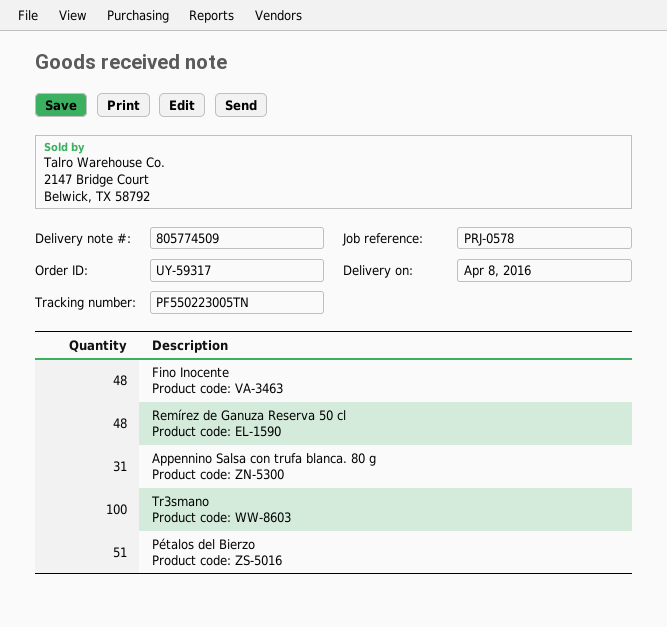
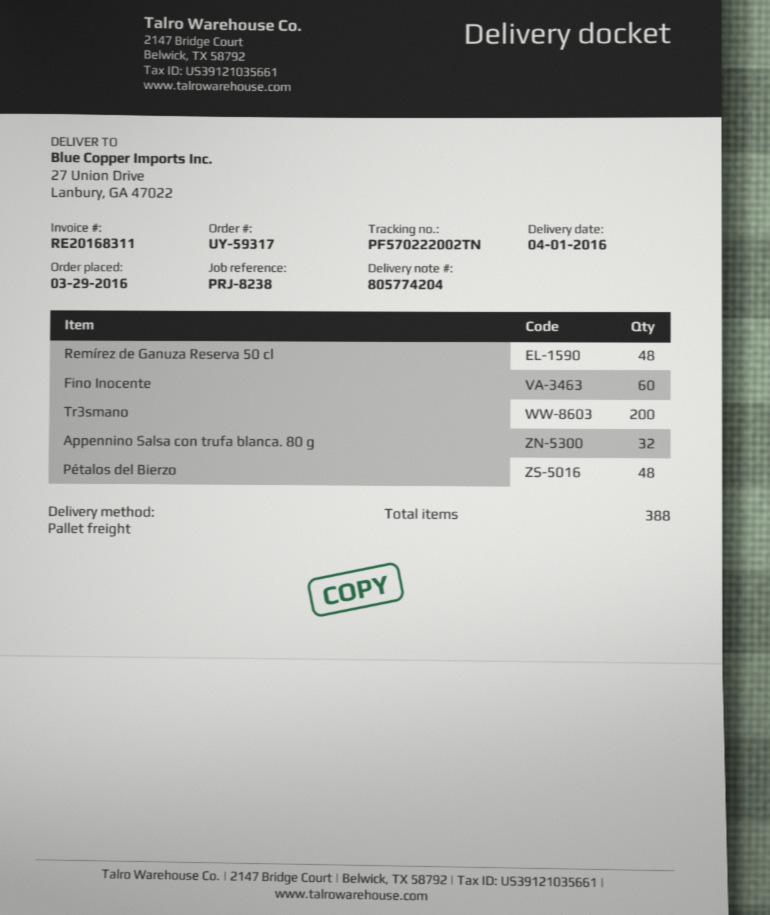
delivery note number: 805774509 -> 805774204
delivery date: 2016-04-08 -> 2016-04-01
reference: PRJ-0578 -> PRJ-8238
tracking number: PF550223005TN -> PF570222002TN
Fino Inocente: 48 -> 60
Appennino Salsa con trufa blanca. 80 g: 31 -> 32
Tr3smano: 100 -> 200
Pétalos del Bierzo: 51 -> 48

